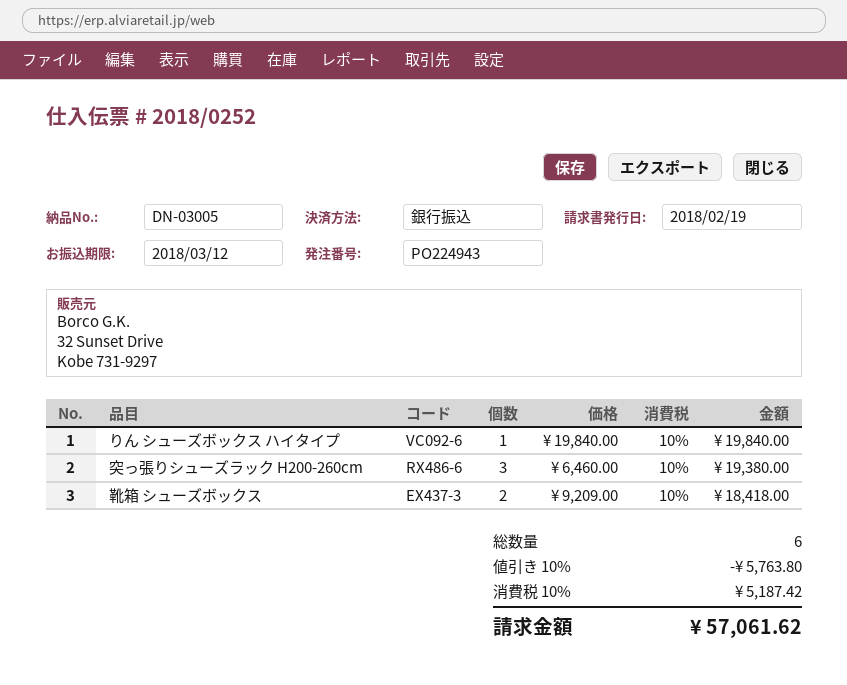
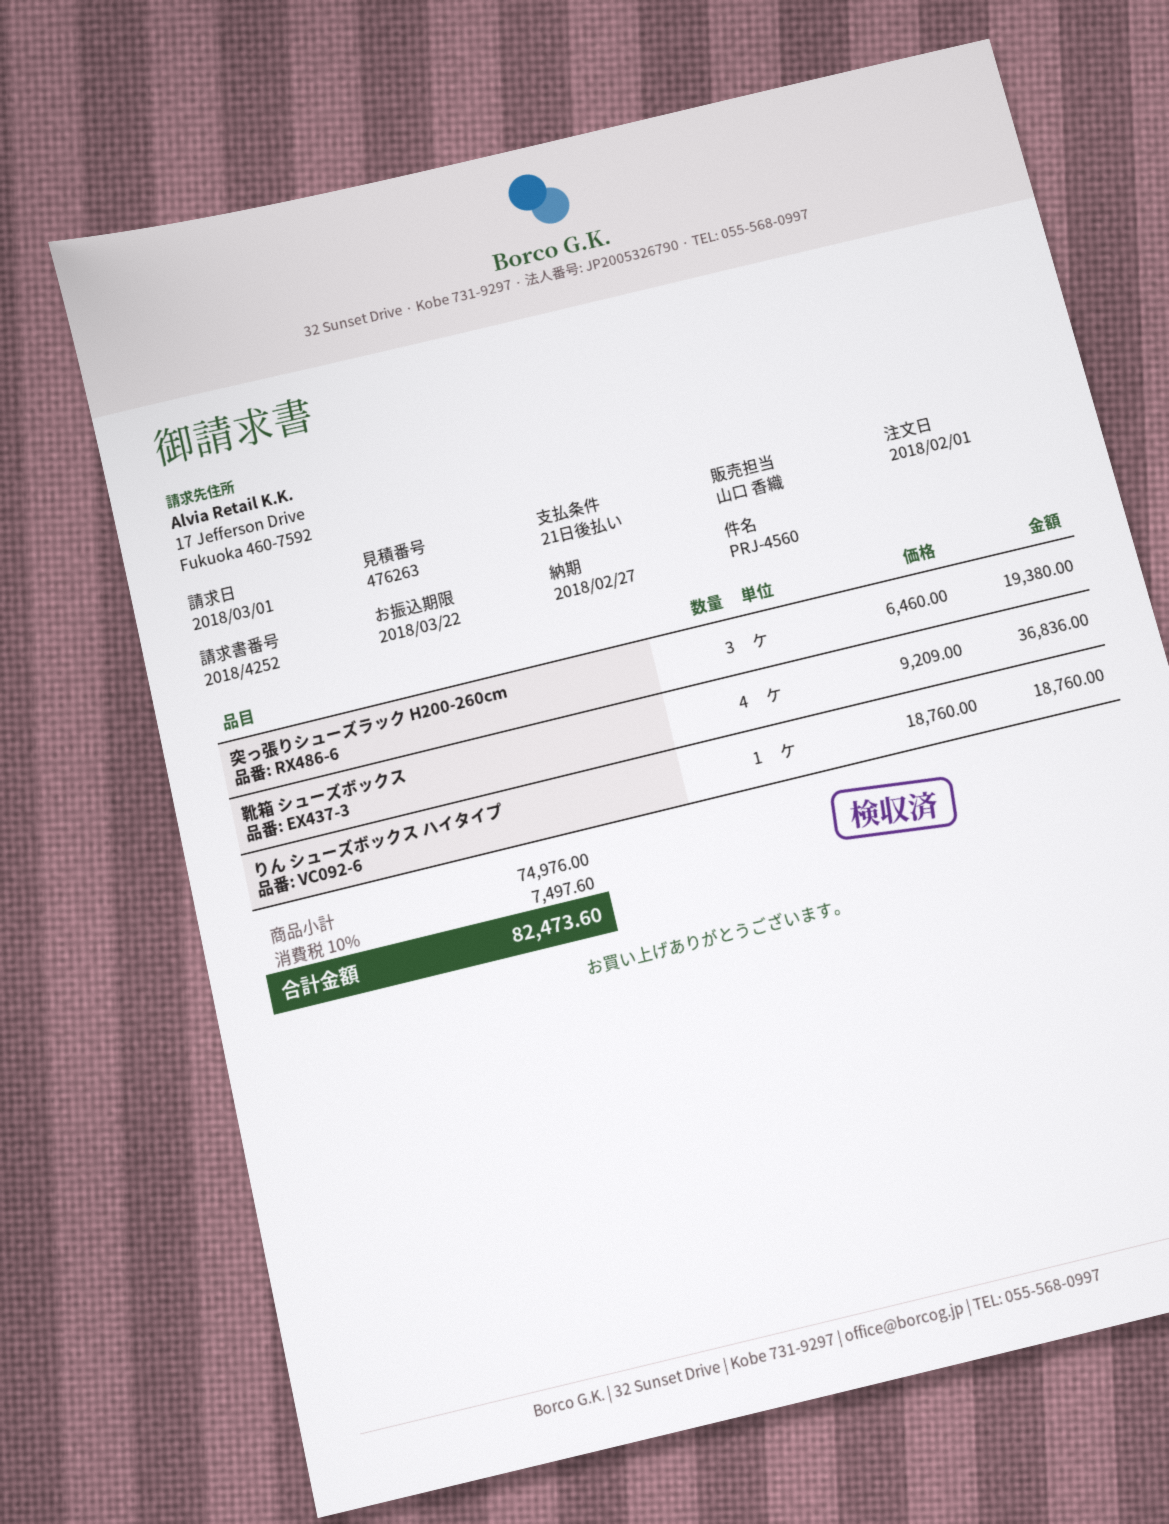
invoice number: 2018/0252 -> 2018/4252
invoice date: 2018-02-19 -> 2018-03-01
due date: 2018-03-12 -> 2018-03-22
りん シューズボックス ハイタイプ: 1 x 19840.00 = 19840.00 -> 1 x 18760.00 = 18760.00
靴箱 シューズボックス: 2 x 9209.00 = 18418.00 -> 4 x 9209.00 = 36836.00
discount: 10% = 5763.80 -> none
tax: 10% = 5187.42 -> 10% = 7497.60
total: 57061.62 -> 82473.60

